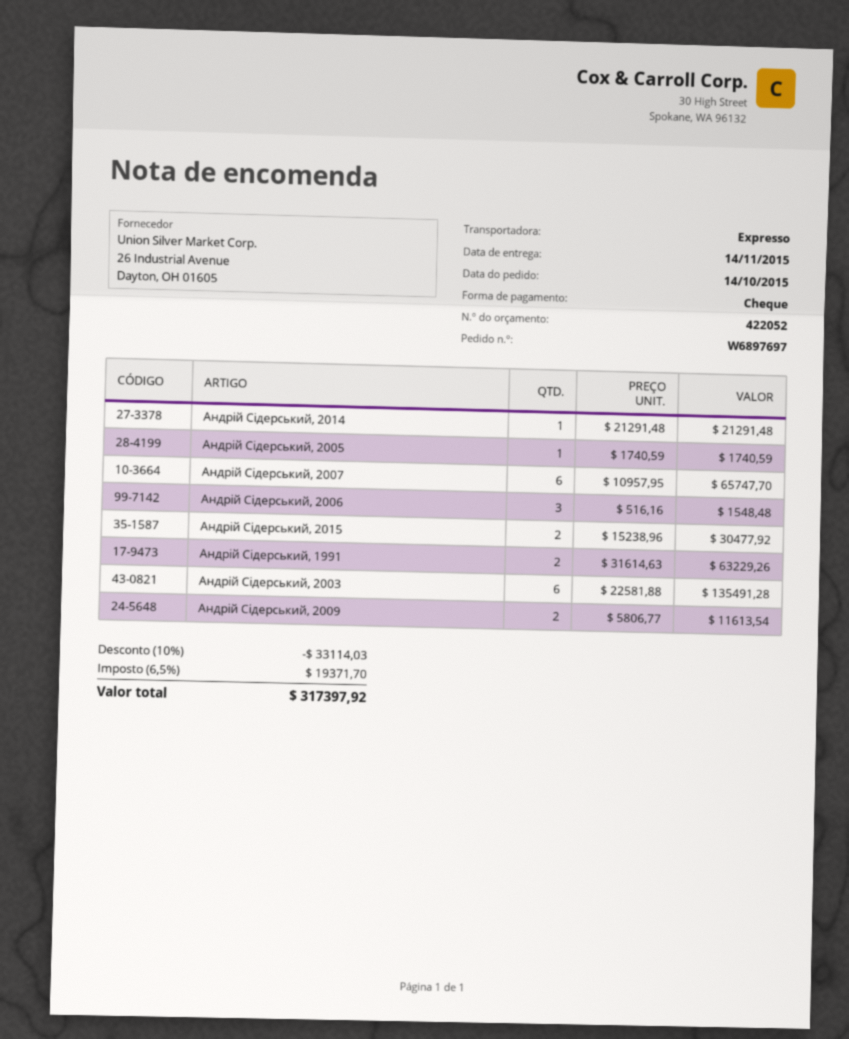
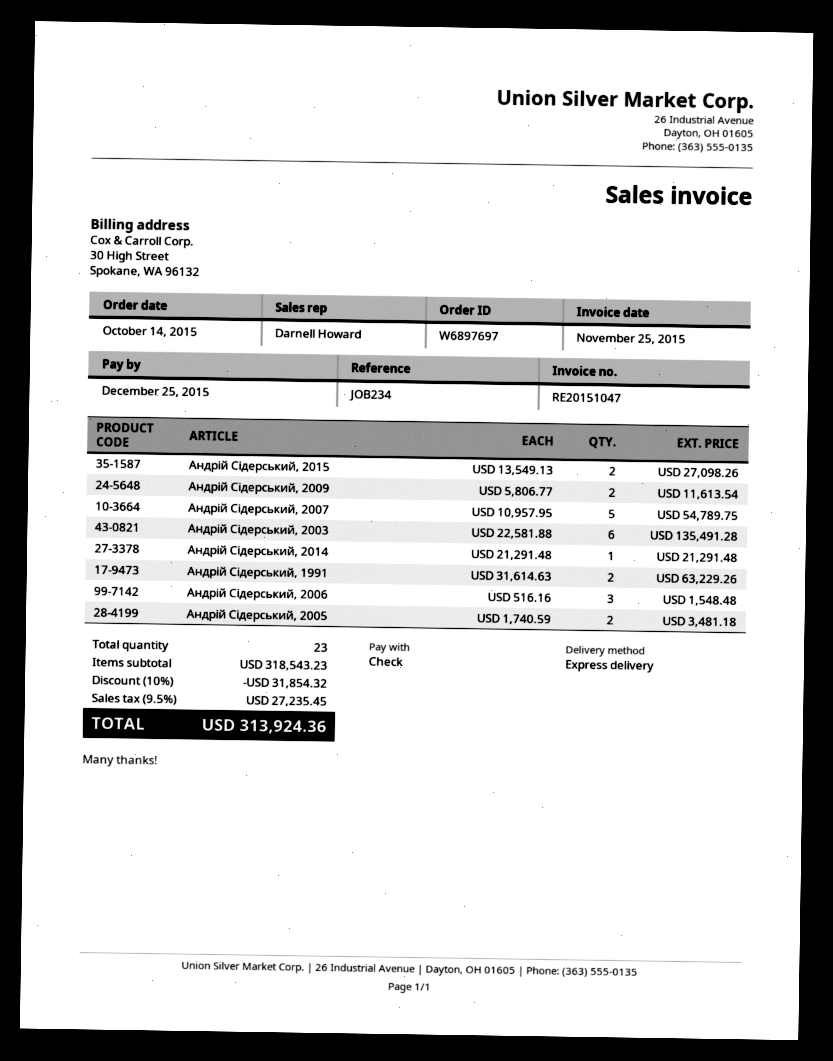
Андрій Сідерський, 2005: 1 x 1740.59 = 1740.59 -> 2 x 1740.59 = 3481.18
Андрій Сідерський, 2007: 6 x 10957.95 = 65747.70 -> 5 x 10957.95 = 54789.75
Андрій Сідерський, 2015: 2 x 15238.96 = 30477.92 -> 2 x 13549.13 = 27098.26
discount: 10% = 33114.03 -> 10% = 31854.32
tax: 6.5% = 19371.70 -> 9.5% = 27235.45
total: 317397.92 -> 313924.36

